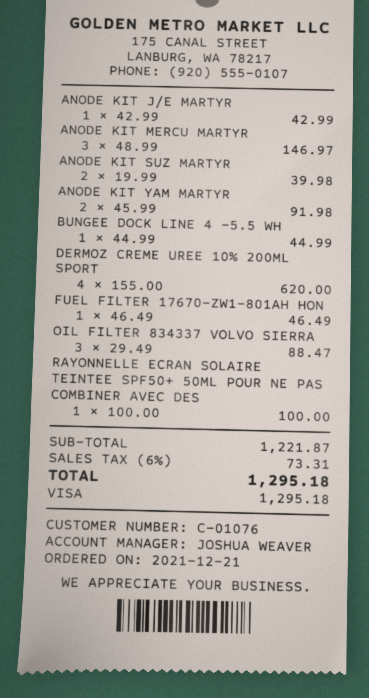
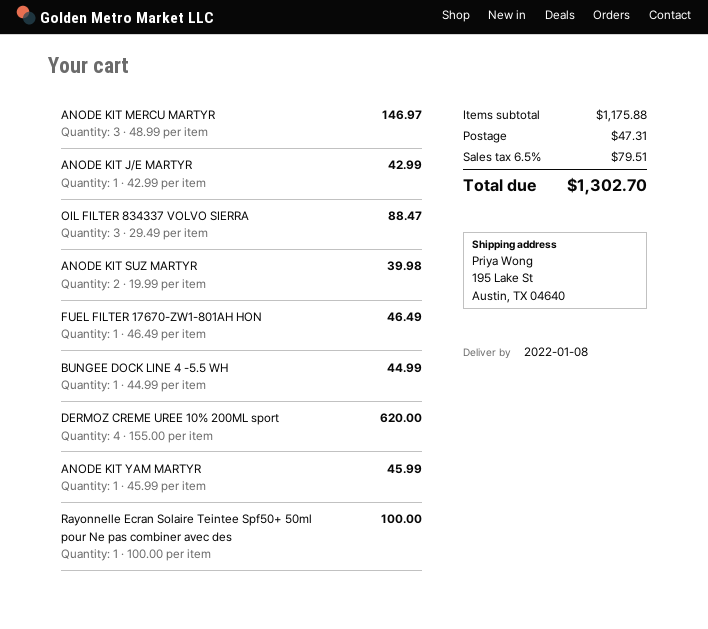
ANODE KIT YAM MARTYR: 2 x 45.99 = 91.98 -> 1 x 45.99 = 45.99
subtotal: 1221.87 -> 1175.88
shipping: none -> 47.31
tax: 6% = 73.31 -> 6.5% = 79.51
total: 1295.18 -> 1302.70

